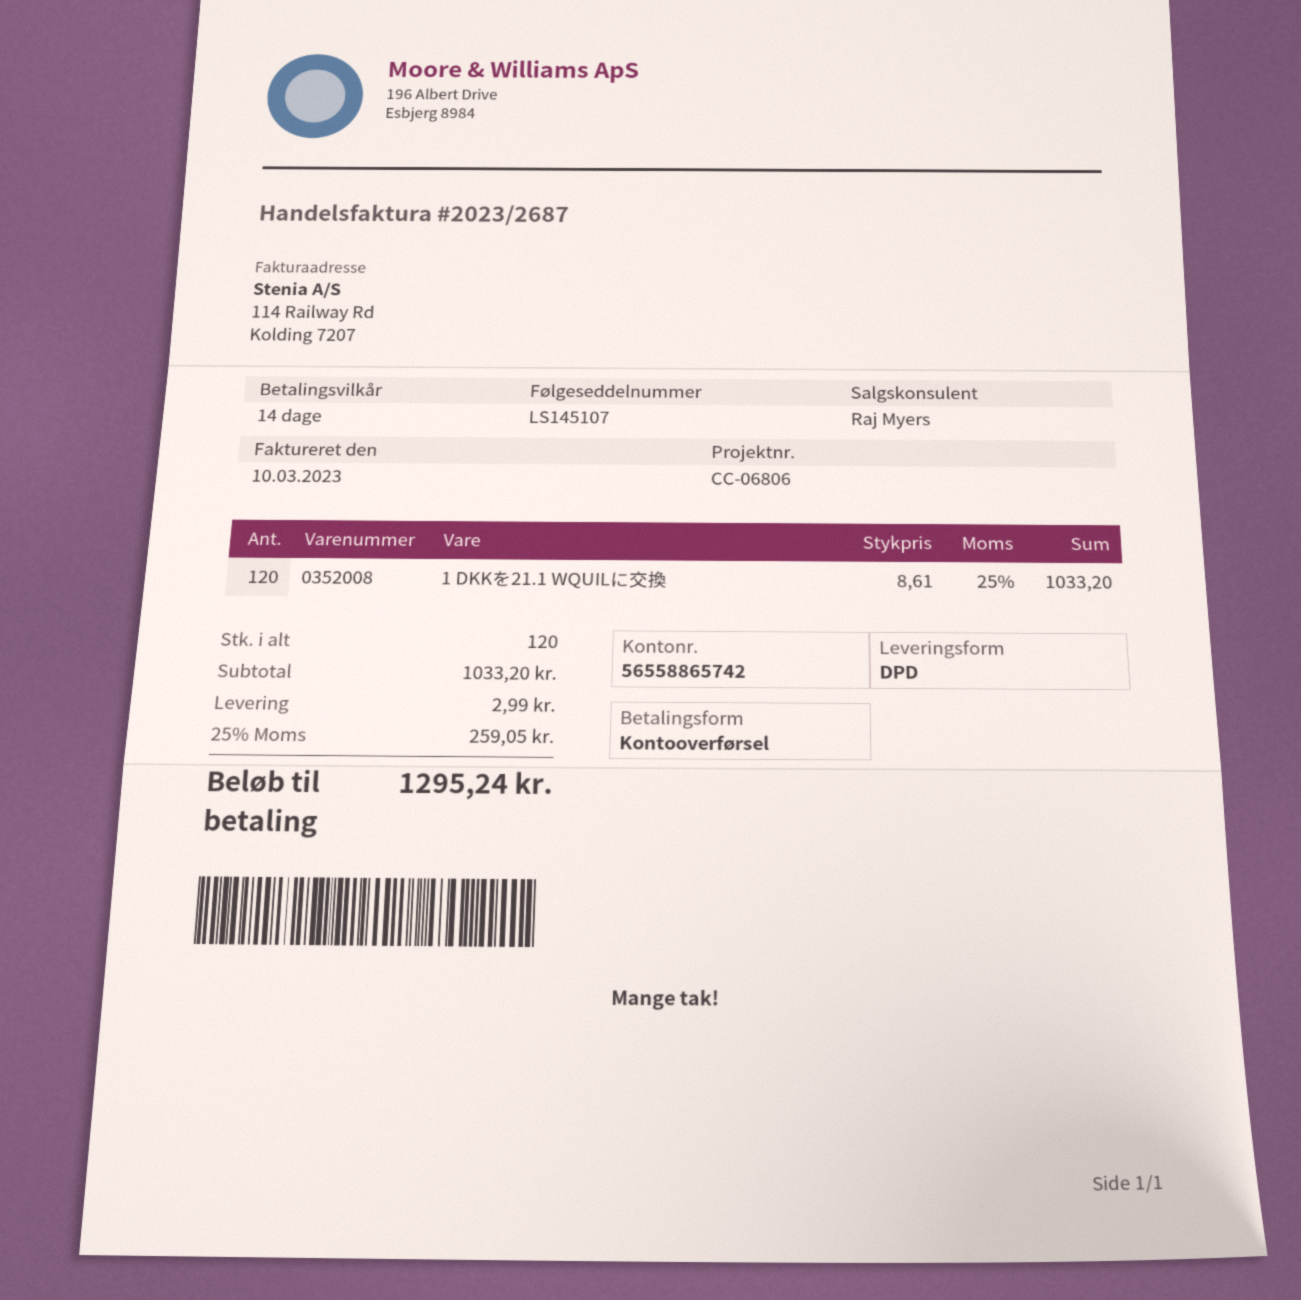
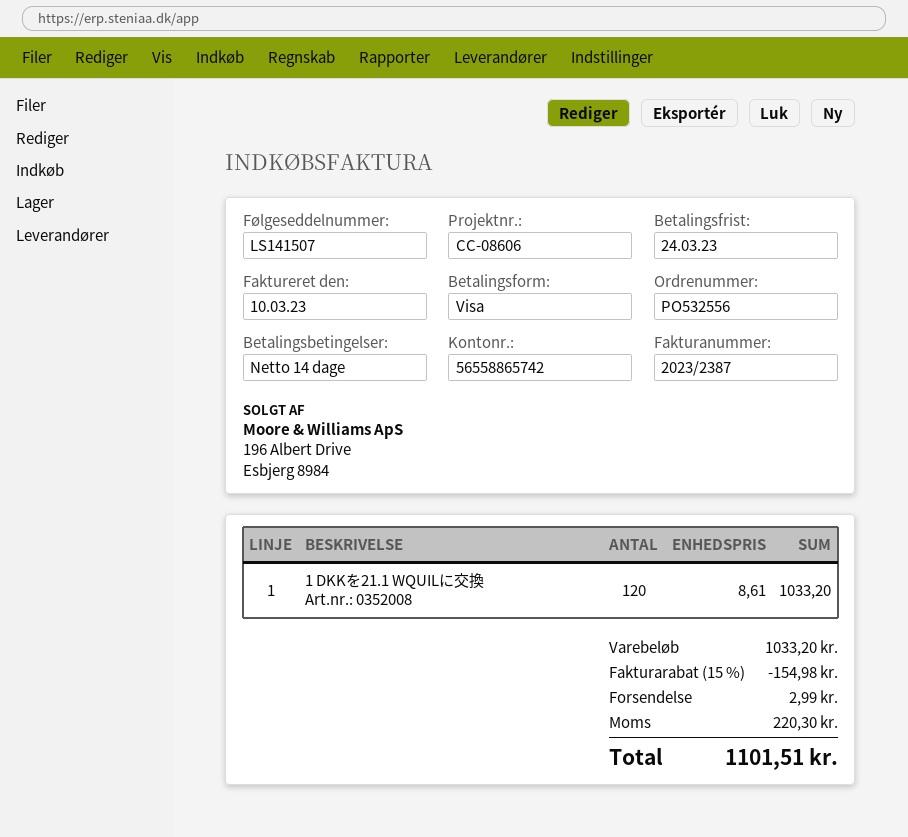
delivery note number: LS145107 -> LS141507
invoice number: 2023/2687 -> 2023/2387
reference: CC-06806 -> CC-08606
payment method: bank transfer -> Visa
discount: none -> 15% = 154.98
tax: 259.05 -> 220.30
total: 1295.24 -> 1101.51

